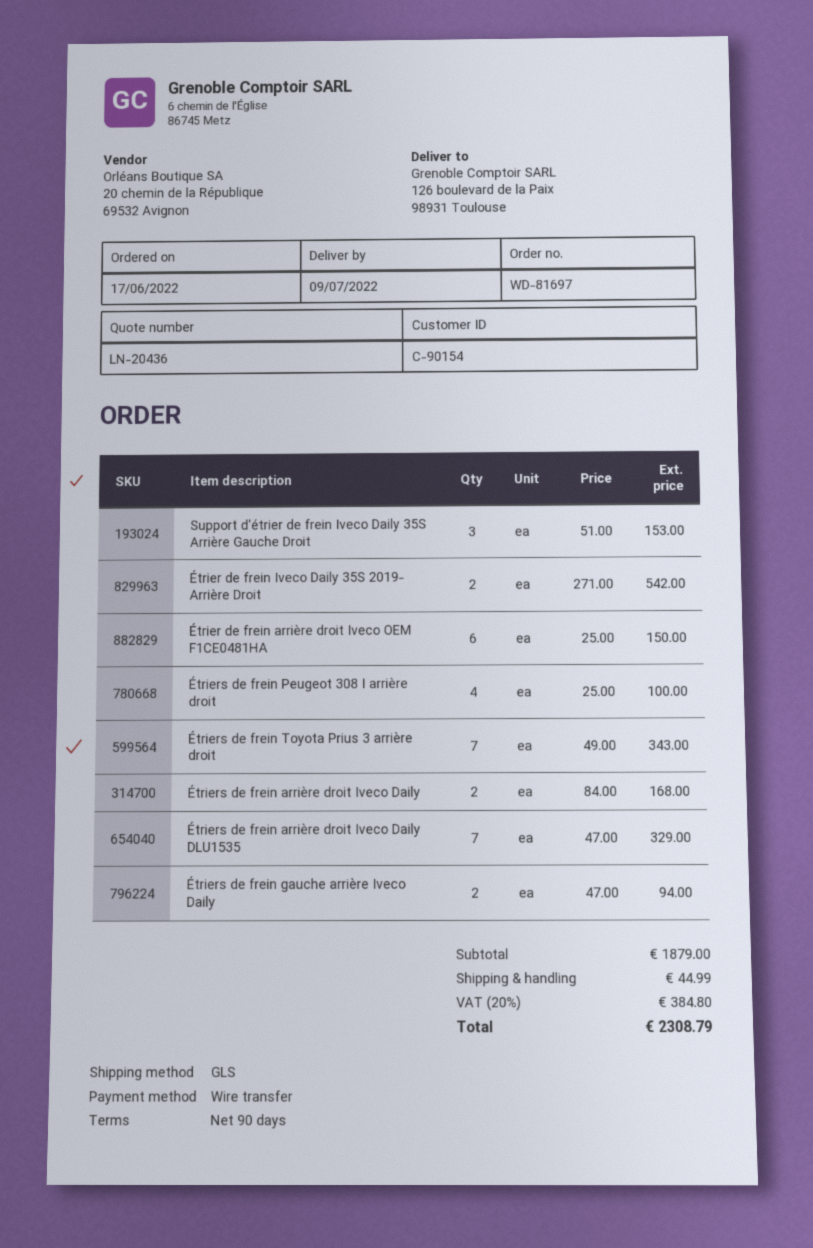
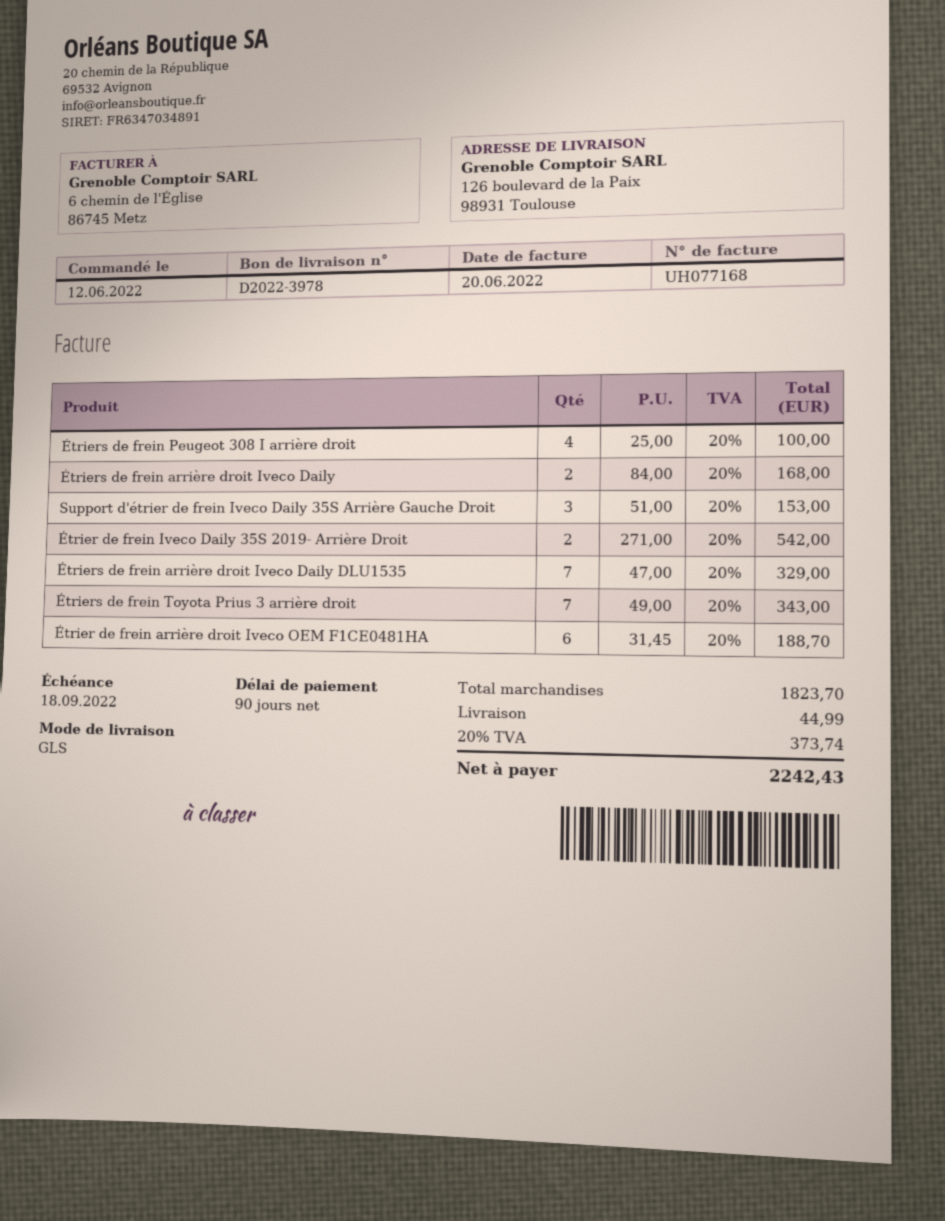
order date: 2022-06-17 -> 2022-06-12
Étrier de frein arrière droit Iveco OEM F1CE0481HA: 6 x 25.00 = 150.00 -> 6 x 31.45 = 188.70
Étriers de frein gauche arrière Iveco Daily: 2 x 47.00 = 94.00 -> none
subtotal: 1879.00 -> 1823.70
tax: 20% = 384.80 -> 20% = 373.74
total: 2308.79 -> 2242.43

